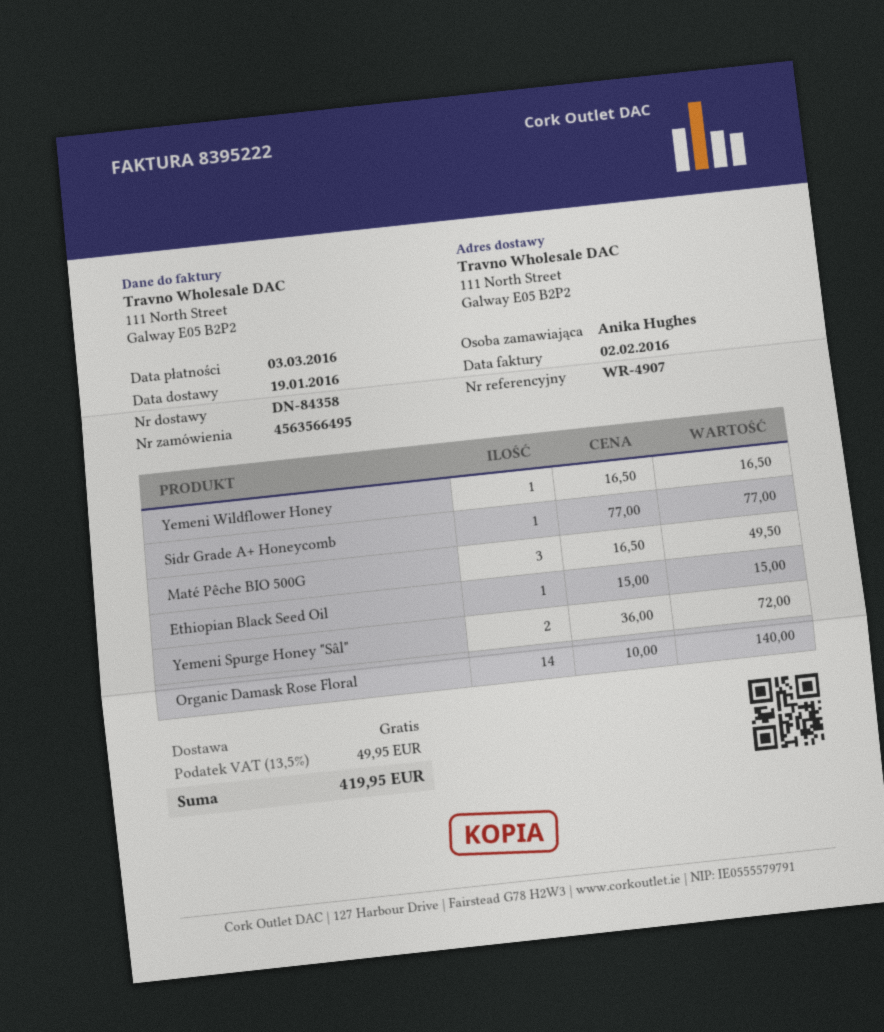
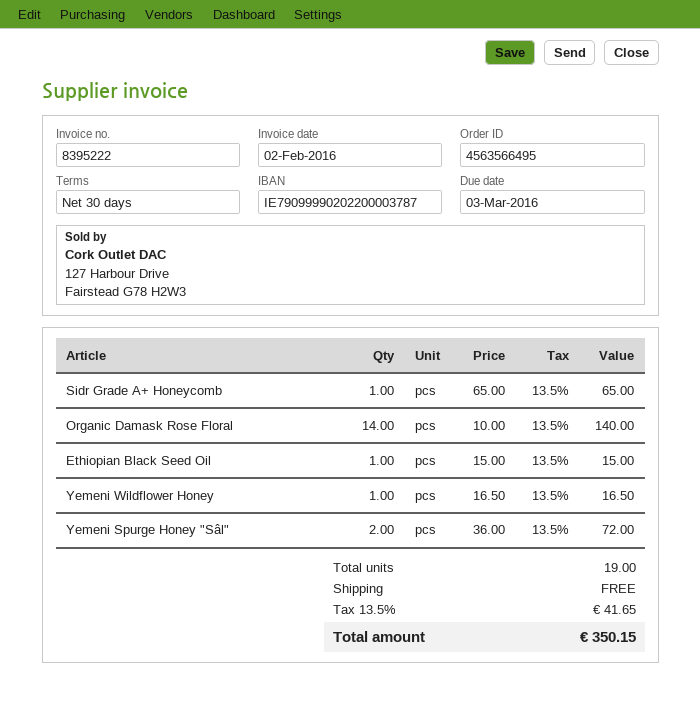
Sidr Grade A+ Honeycomb: 1 x 77.00 = 77.00 -> 1 x 65.00 = 65.00
Maté Pêche BIO 500G: 3 x 16.50 = 49.50 -> none
tax: 13.5% = 49.95 -> 13.5% = 41.65
total: 419.95 -> 350.15

